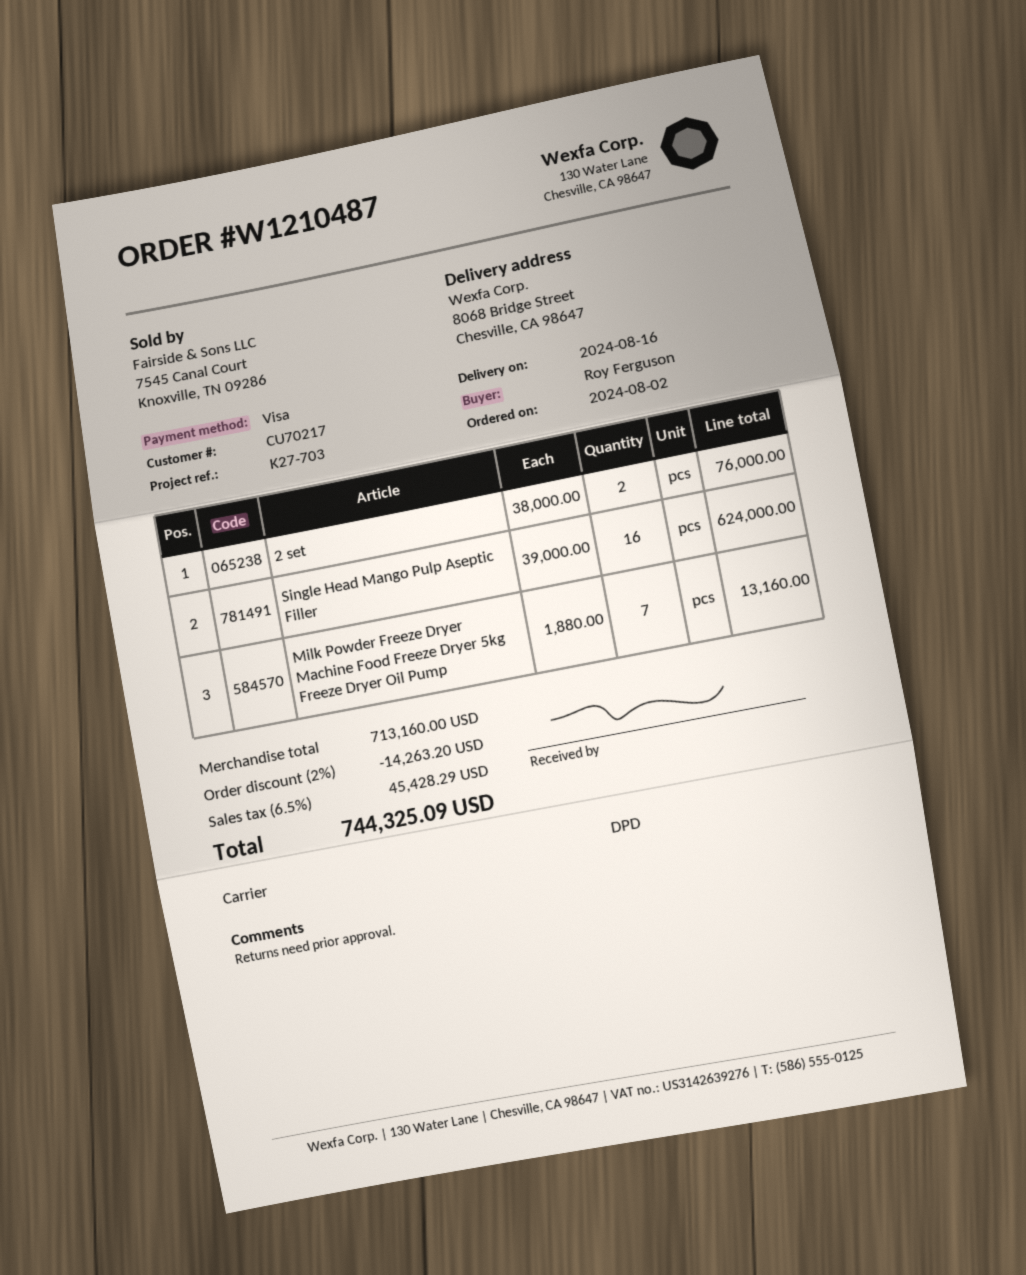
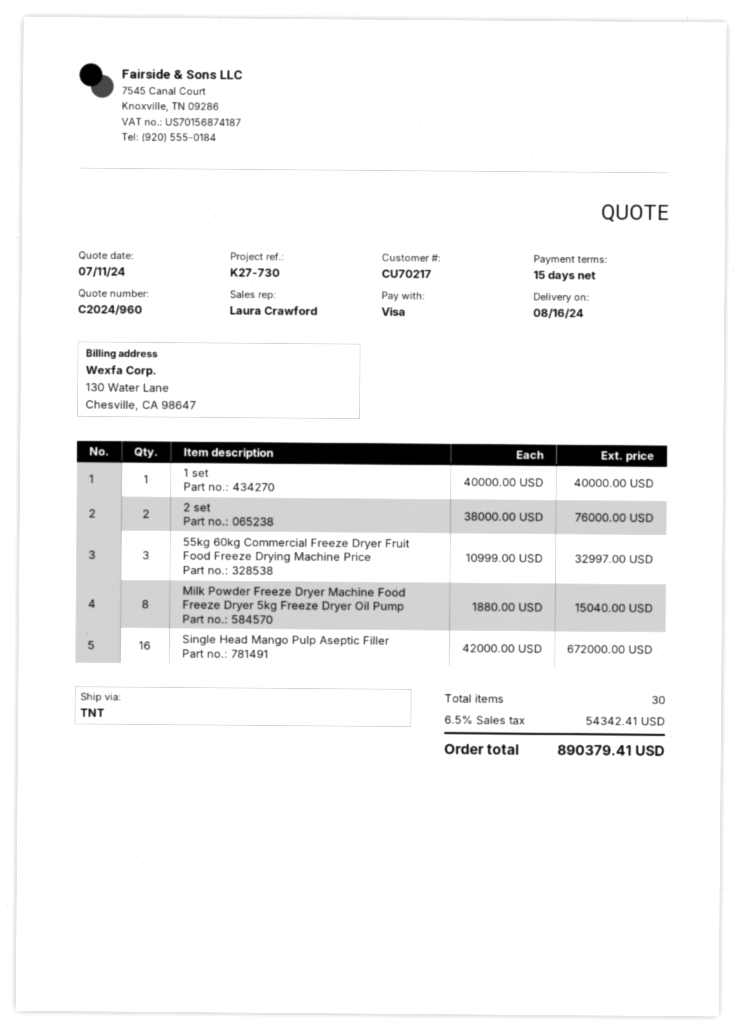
reference: K27-703 -> K27-730
shipping method: DPD -> TNT
Single Head Mango Pulp Aseptic Filler: 16 x 39000.00 = 624000.00 -> 16 x 42000.00 = 672000.00
Milk Powder Freeze Dryer Machine Food Freeze Dryer 5kg Freeze Dryer Oil Pump: 7 x 1880.00 = 13160.00 -> 8 x 1880.00 = 15040.00
1 set: none -> 1 x 40000.00 = 40000.00
55kg 60kg Commercial Freeze Dryer Fruit Food Freeze Drying Machine Price: none -> 3 x 10999.00 = 32997.00
discount: 2% = 14263.20 -> none
tax: 6.5% = 45428.29 -> 6.5% = 54342.41
total: 744325.09 -> 890379.41

